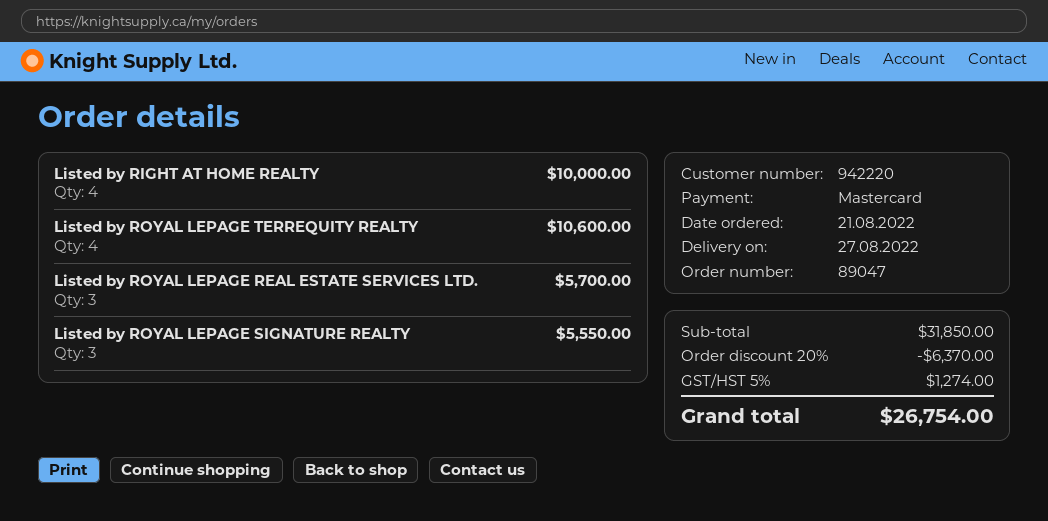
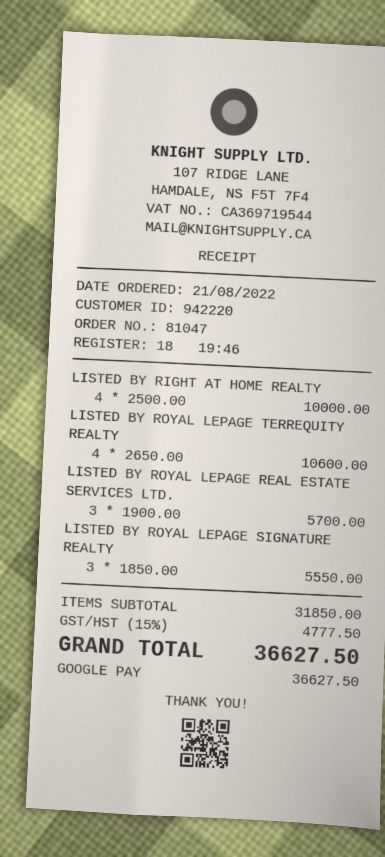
order number: 89047 -> 81047
payment method: Mastercard -> Google Pay
discount: 20% = 6370.00 -> none
tax: 5% = 1274.00 -> 15% = 4777.50
total: 26754.00 -> 36627.50

